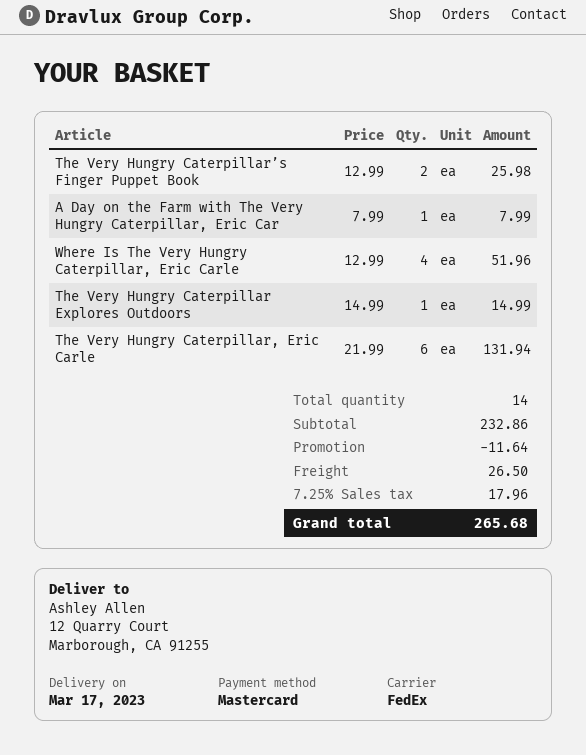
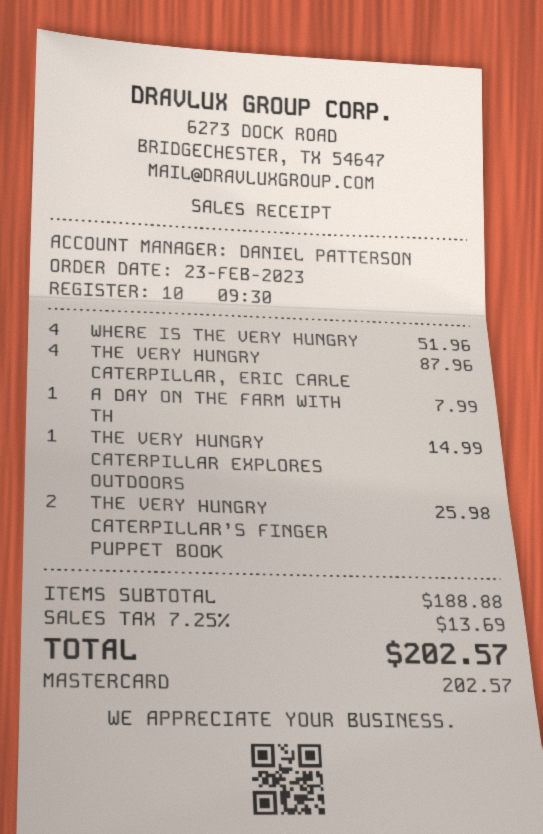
The Very Hungry Caterpillar, Eric Carle: 6 for 131.94 -> 4 for 87.96
subtotal: 232.86 -> 188.88
discount: 11.64 -> none
shipping: 26.50 -> none
tax: 7.25% = 17.96 -> 7.25% = 13.69
total: 265.68 -> 202.57

